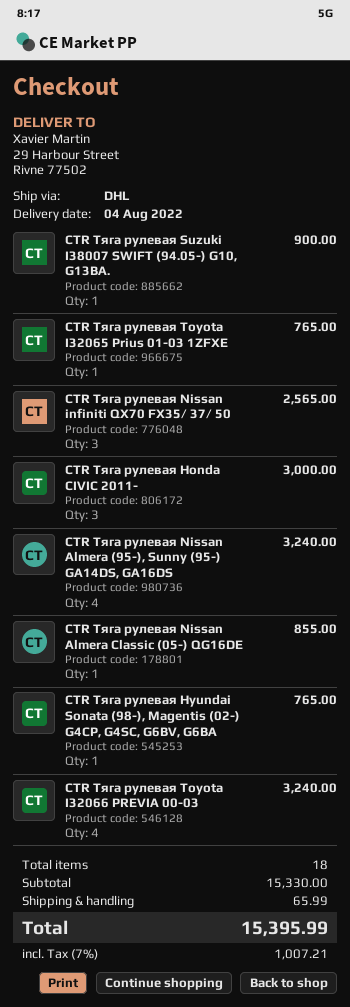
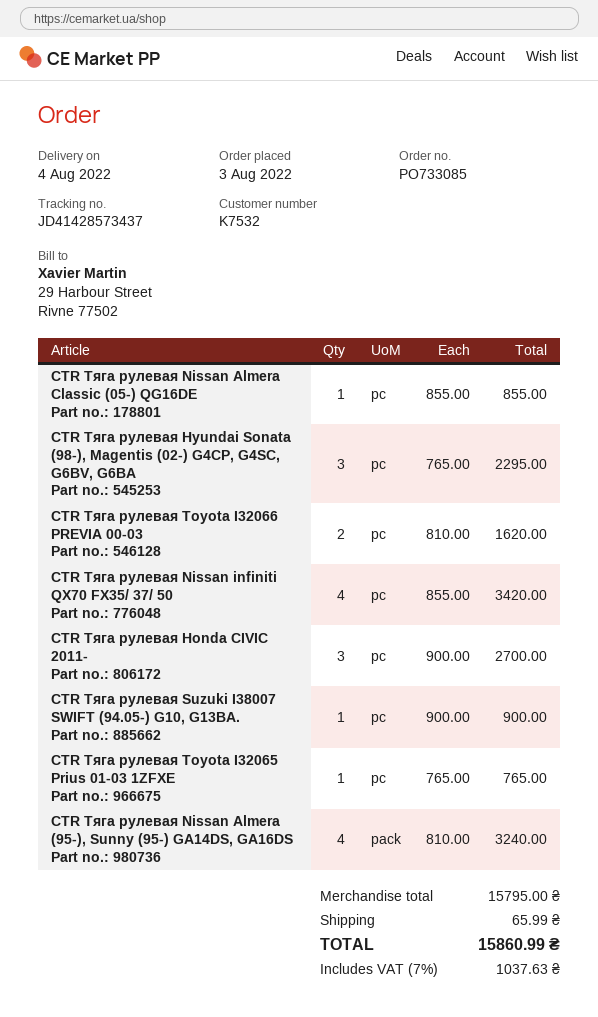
CTR Тяга рулевая Nissan infiniti QX70 FX35/ 37/ 50: 3 for 2565.00 -> 4 for 3420.00
CTR Тяга рулевая Honda CIVIC 2011-: 3 for 3000.00 -> 3 for 2700.00
CTR Тяга рулевая Hyundai Sonata (98-), Magentis (02-) G4CP, G4SC, G6BV, G6BA: 1 for 765.00 -> 3 for 2295.00
CTR Тяга рулевая Toyota I32066 PREVIA 00-03: 4 for 3240.00 -> 2 for 1620.00
subtotal: 15330.00 -> 15795.00
tax: 7% = 1007.21 -> 7% = 1037.63
total: 15395.99 -> 15860.99

